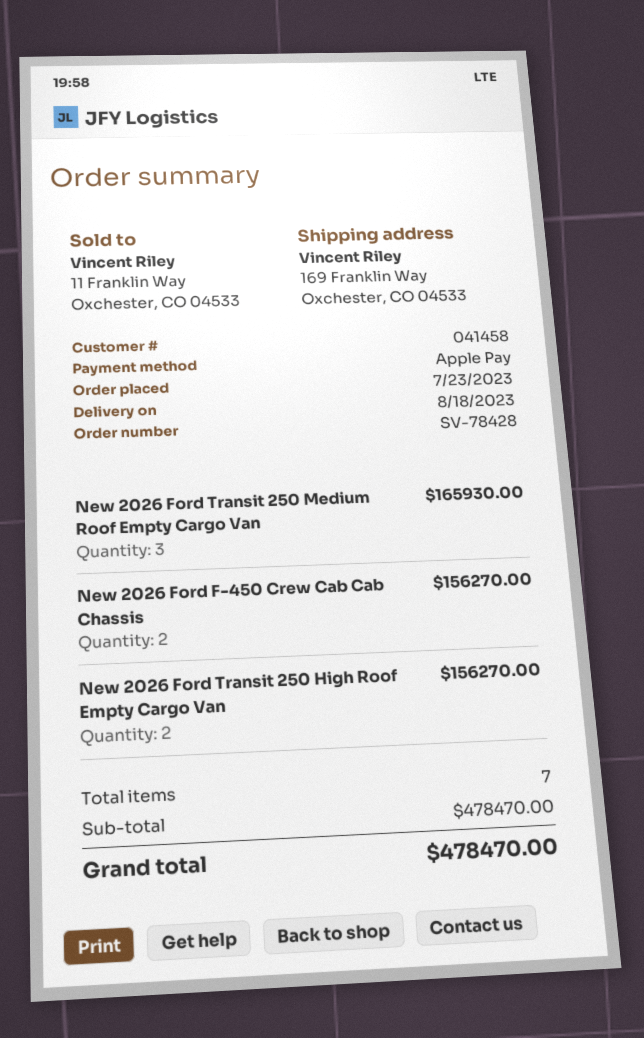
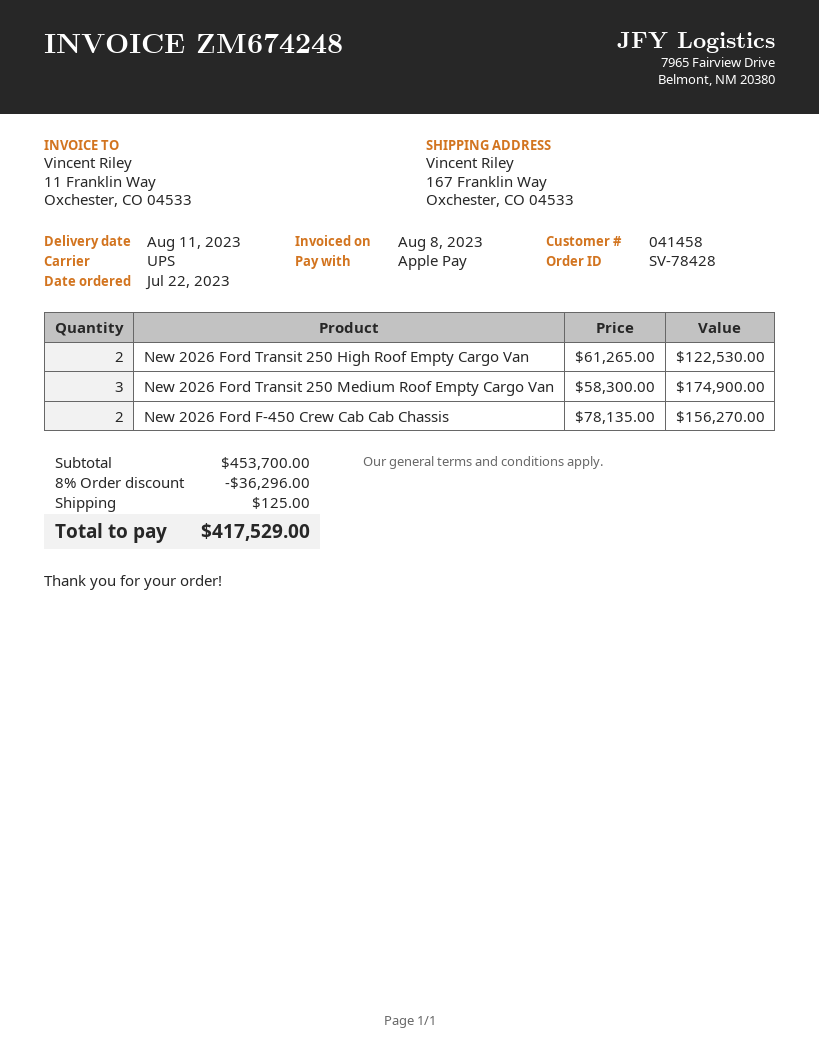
order date: 2023-07-23 -> 2023-07-22
delivery date: 2023-08-18 -> 2023-08-11
ship to: 169 Franklin Way, Oxchester, CO 04533 -> 167 Franklin Way, Oxchester, CO 04533
New 2026 Ford Transit 250 Medium Roof Empty Cargo Van: 3 for 165930.00 -> 3 for 174900.00
New 2026 Ford Transit 250 High Roof Empty Cargo Van: 2 for 156270.00 -> 2 for 122530.00
subtotal: 478470.00 -> 453700.00
discount: none -> 8% = 36296.00
shipping: none -> 125.00
total: 478470.00 -> 417529.00

